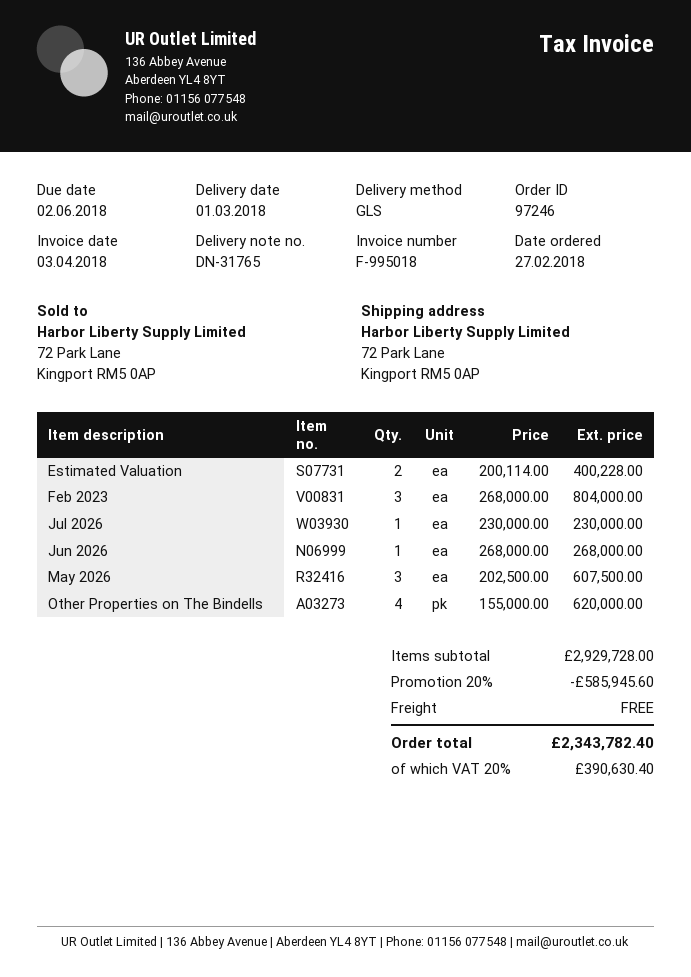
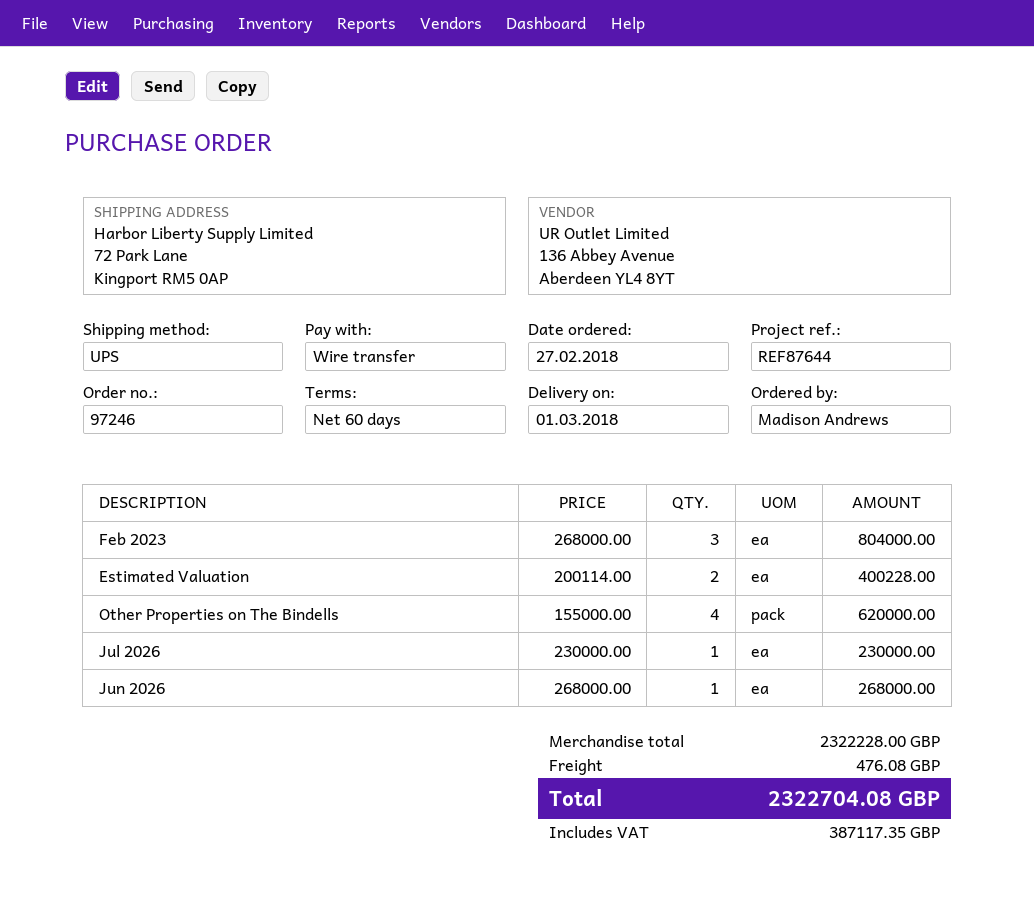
shipping method: GLS -> UPS
May 2026: 3 x 202500.00 = 607500.00 -> none
subtotal: 2929728.00 -> 2322228.00
discount: 20% = 585945.60 -> none
shipping: 0.00 -> 476.08
tax: 390630.40 -> 387117.35
total: 2343782.40 -> 2322704.08

